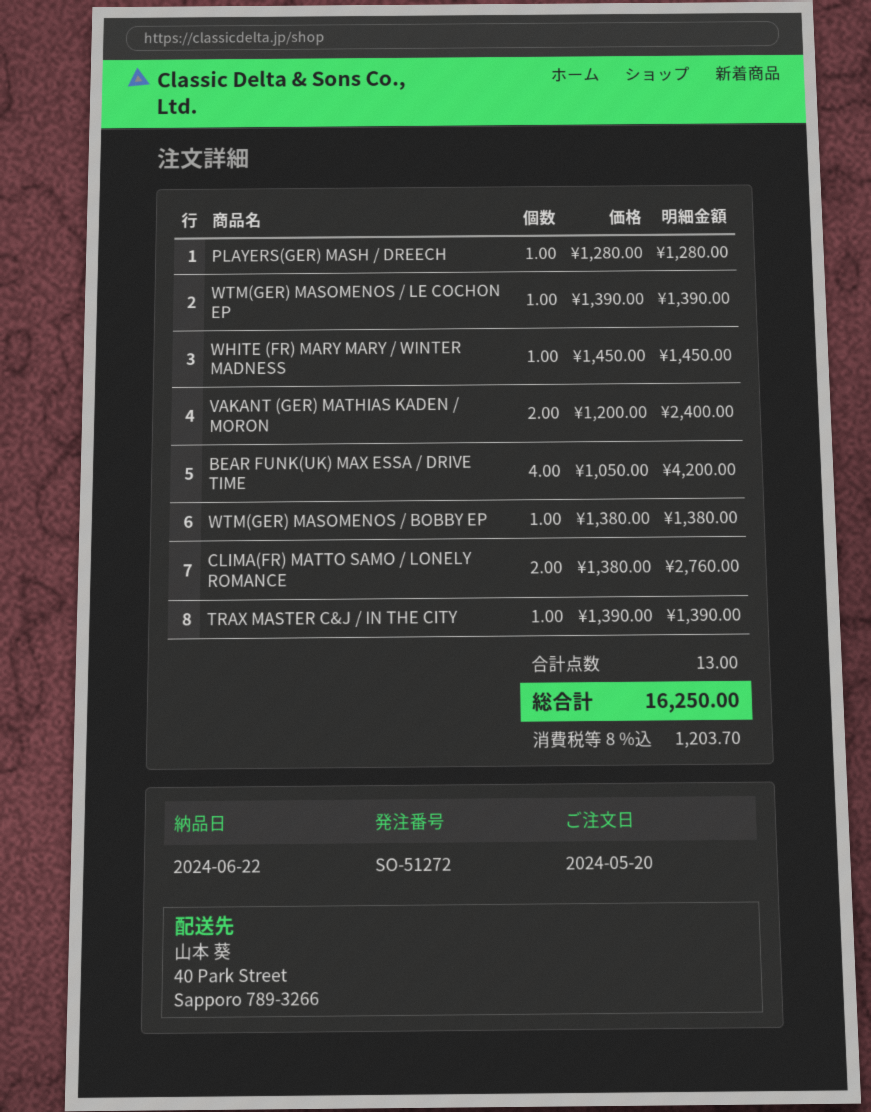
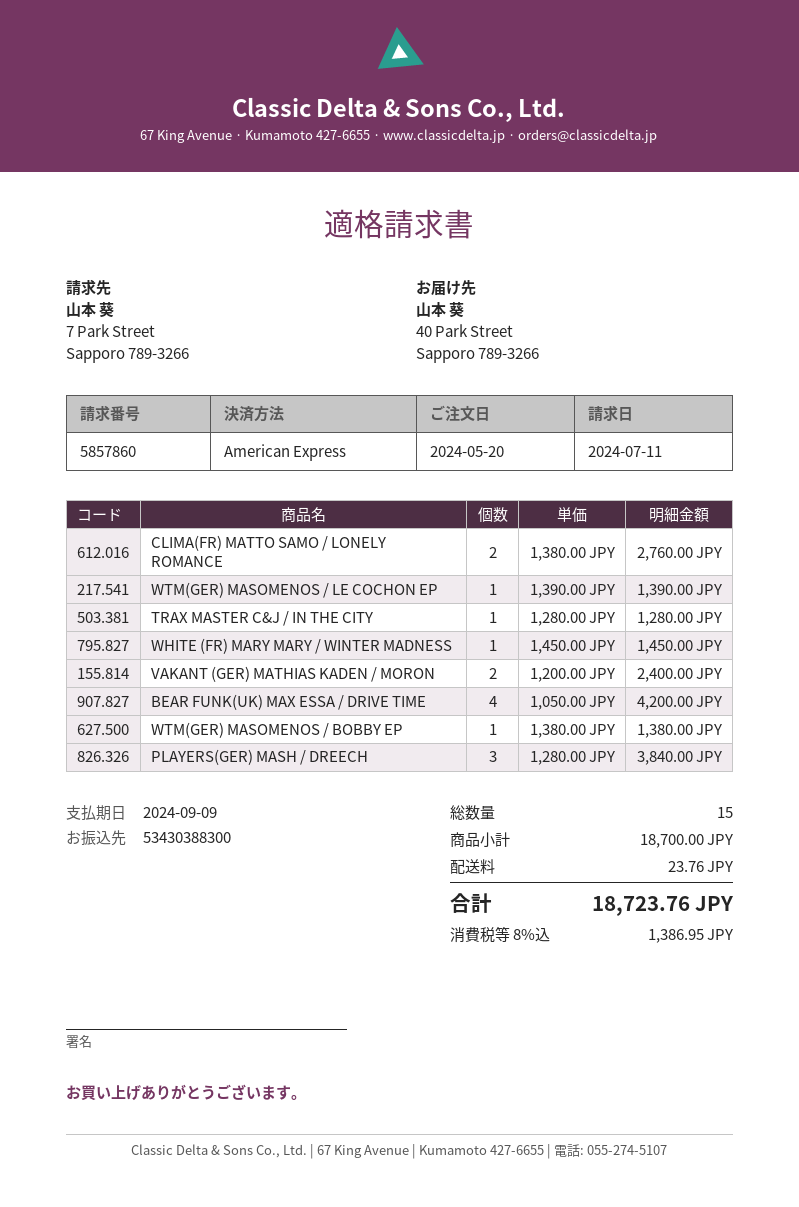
PLAYERS(GER) MASH / DREECH: 1 x 1280.00 = 1280.00 -> 3 x 1280.00 = 3840.00
TRAX MASTER C&J / IN THE CITY: 1 x 1390.00 = 1390.00 -> 1 x 1280.00 = 1280.00
total quantity: 13 -> 15
shipping: none -> 23.76
tax: 8% = 1203.70 -> 8% = 1386.95
total: 16250.00 -> 18723.76

